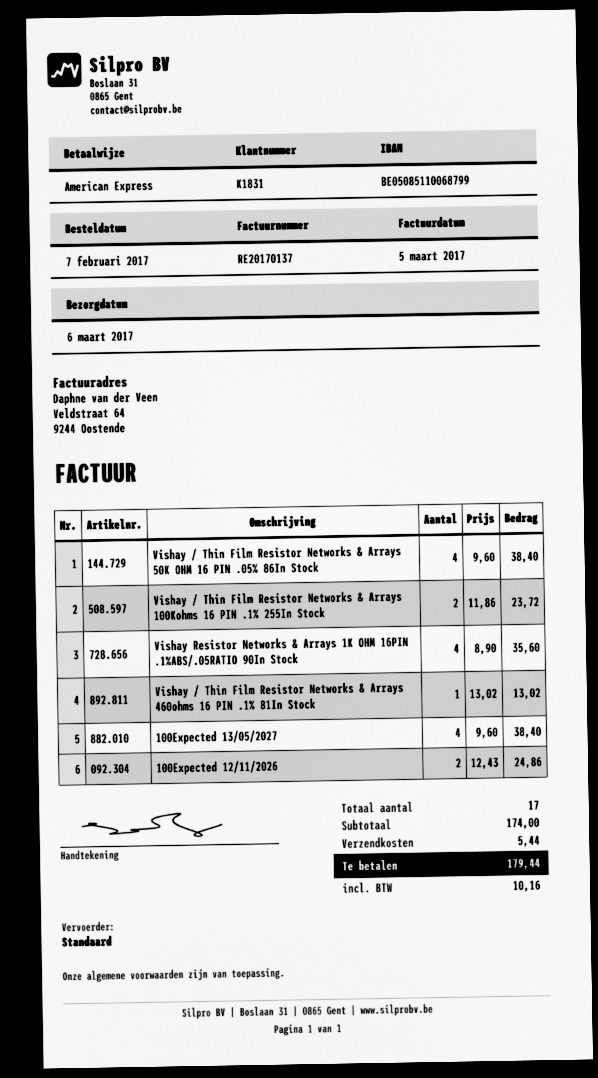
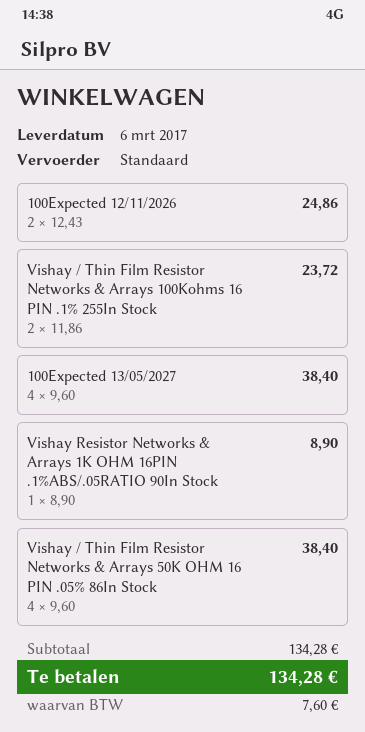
Vishay Resistor Networks & Arrays 1K OHM 16PIN .1%ABS/.05RATIO 90In Stock: 4 x 8.90 = 35.60 -> 1 x 8.90 = 8.90
Vishay / Thin Film Resistor Networks & Arrays 460ohms 16 PIN .1% 81In Stock: 1 x 13.02 = 13.02 -> none
subtotal: 174.00 -> 134.28
shipping: 5.44 -> none
tax: 10.16 -> 7.60
total: 179.44 -> 134.28

